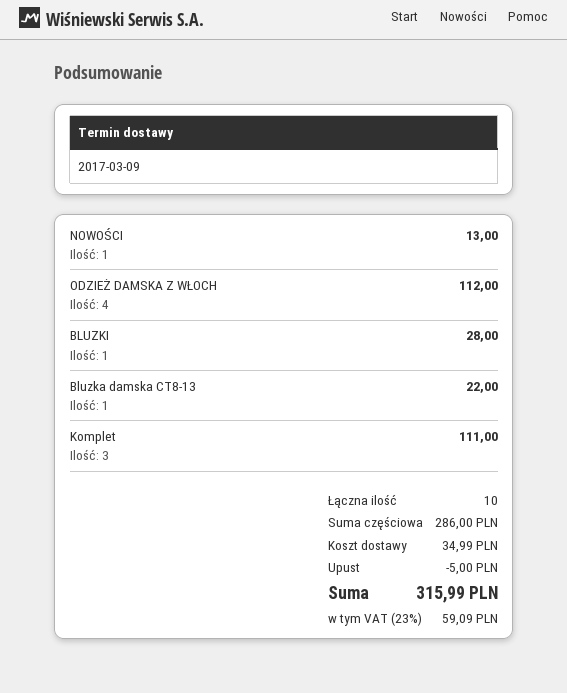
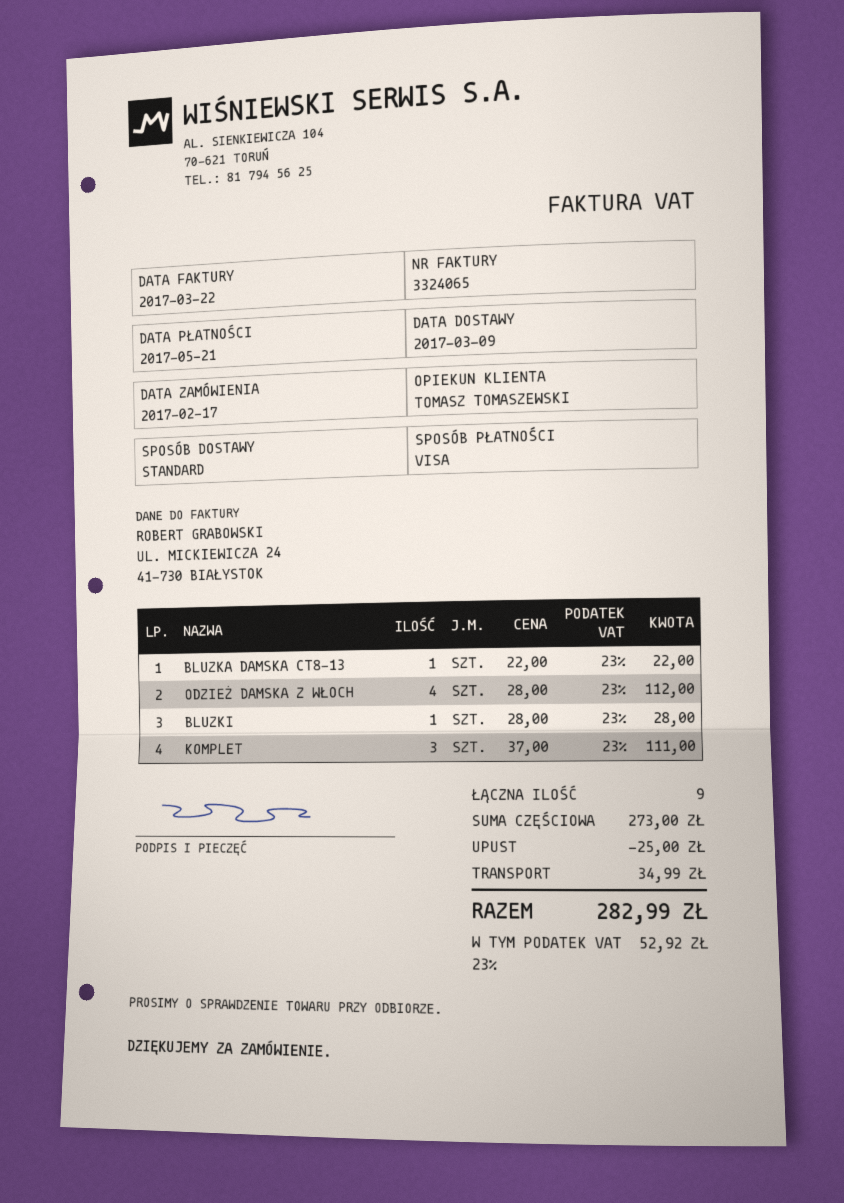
NOWOŚCI: 1 for 13.00 -> none
total quantity: 10 -> 9
subtotal: 286.00 -> 273.00
discount: 5.00 -> 25.00
tax: 23% = 59.09 -> 23% = 52.92
total: 315.99 -> 282.99

